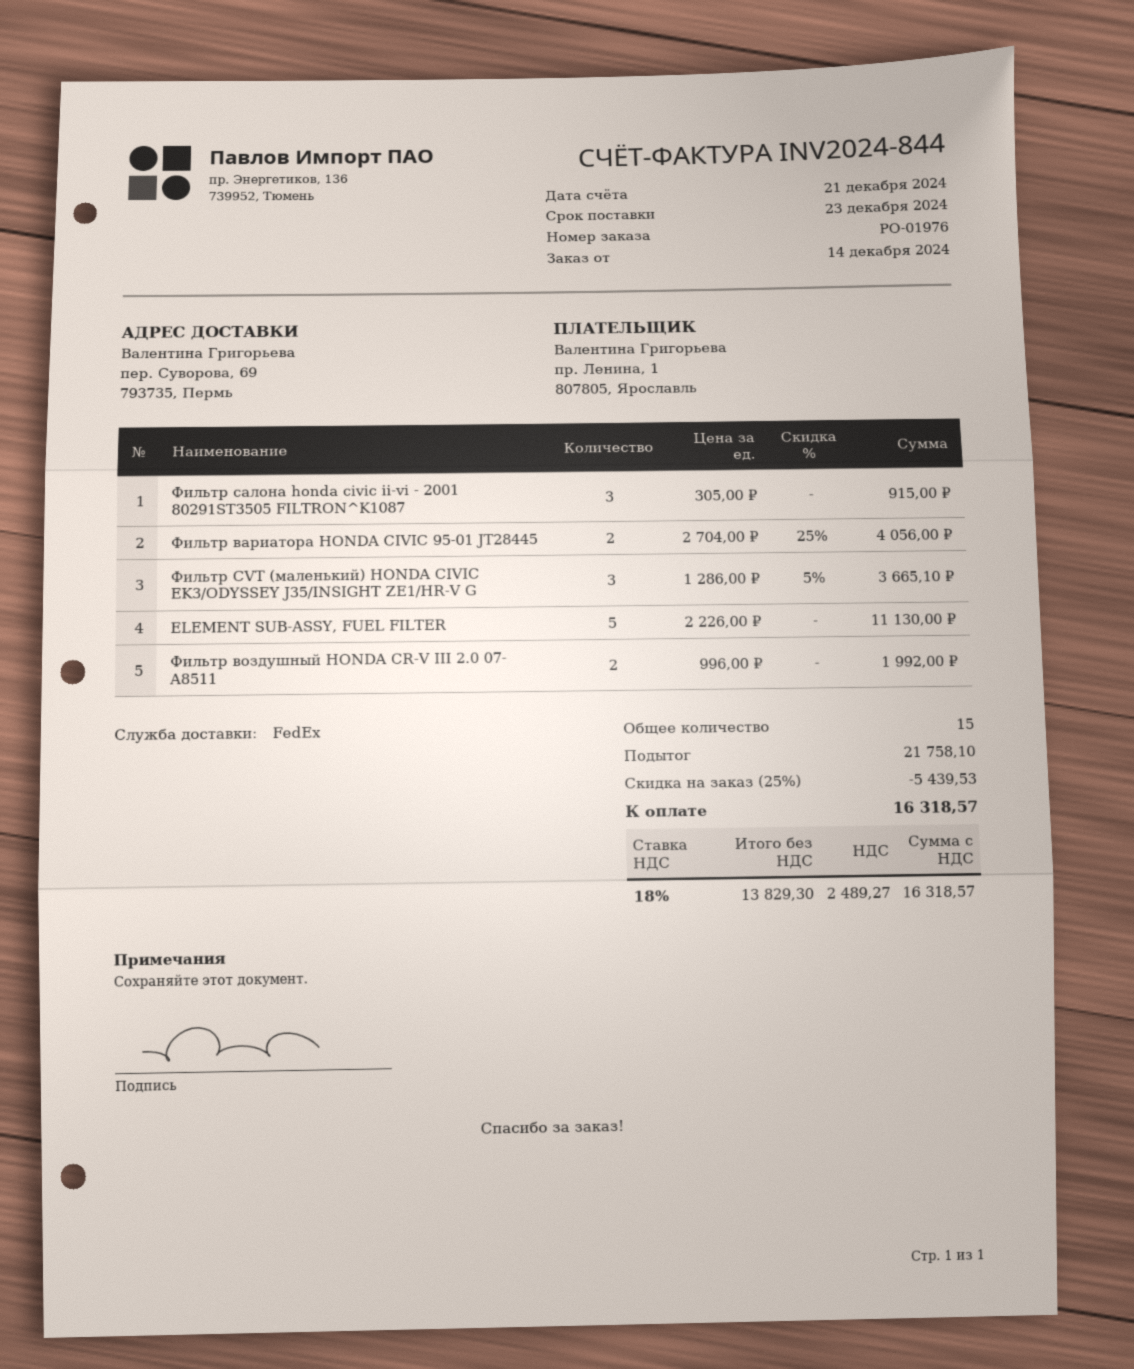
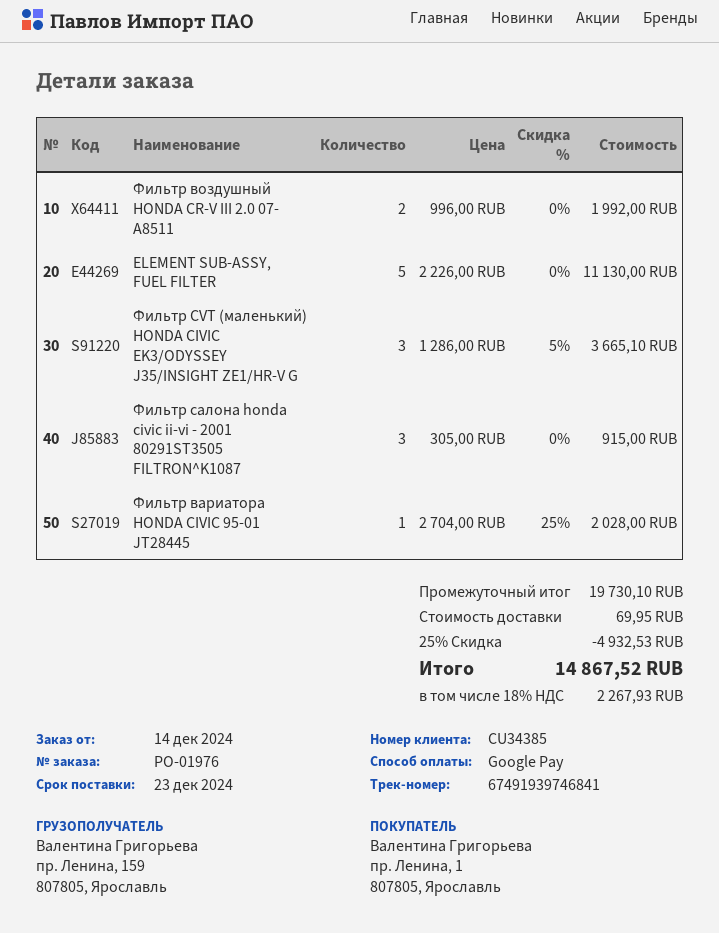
ship to: пер. Суворова, 69, 793735, Пермь -> пр. Ленина, 159, 807805, Ярославль
Фильтр вариатора HONDA CIVIC 95-01 JT28445: 2 x 2704.00 - 25% = 4056.00 -> 1 x 2704.00 - 25% = 2028.00
subtotal: 21758.10 -> 19730.10
discount: 25% = 5439.53 -> 25% = 4932.53
shipping: none -> 69.95
tax: 18% = 2489.27 -> 18% = 2267.93
total: 16318.57 -> 14867.52

